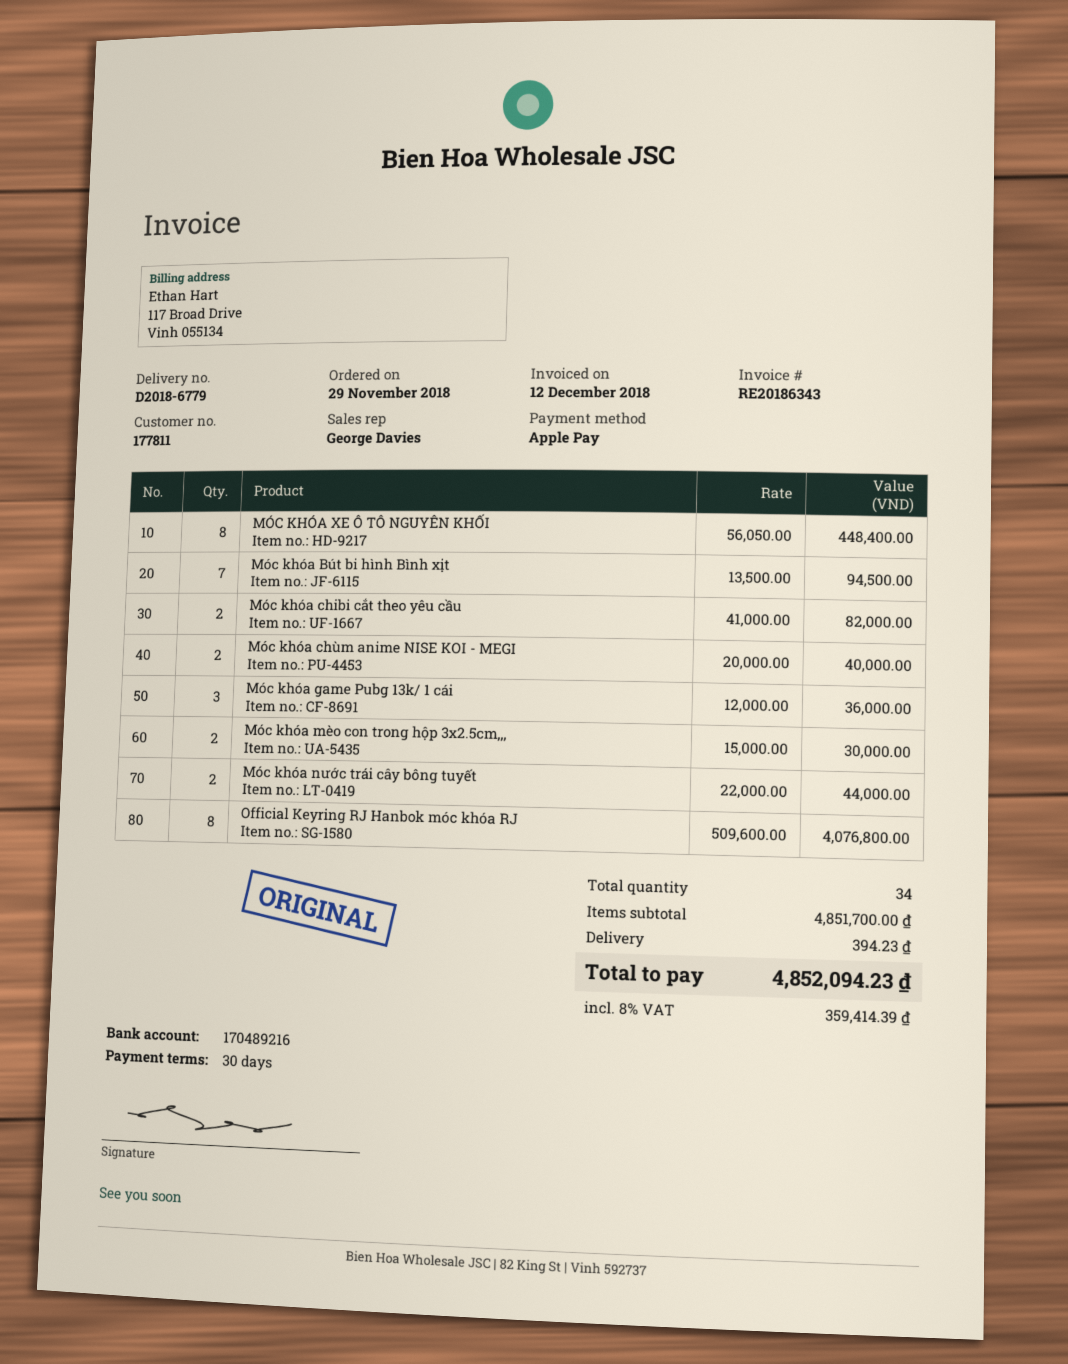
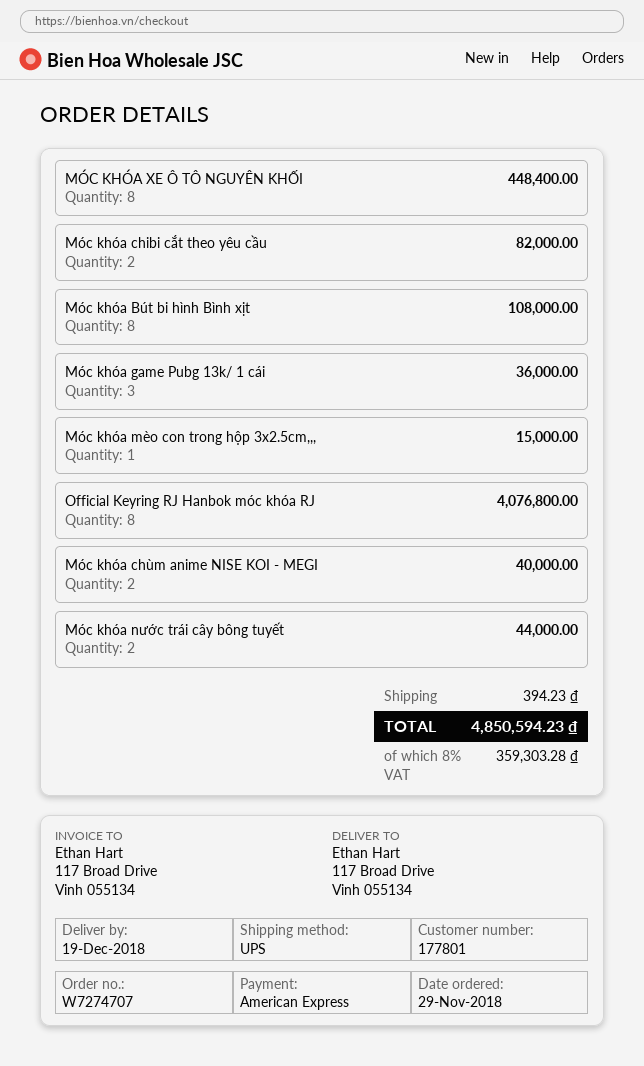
customer number: 177811 -> 177801
payment method: Apple Pay -> American Express
Móc khóa Bút bi hình Bình xịt: 7 for 94500.00 -> 8 for 108000.00
Móc khóa mèo con trong hộp 3x2.5cm,,,: 2 for 30000.00 -> 1 for 15000.00
tax: 8% = 359414.39 -> 8% = 359303.28
total: 4852094.23 -> 4850594.23

